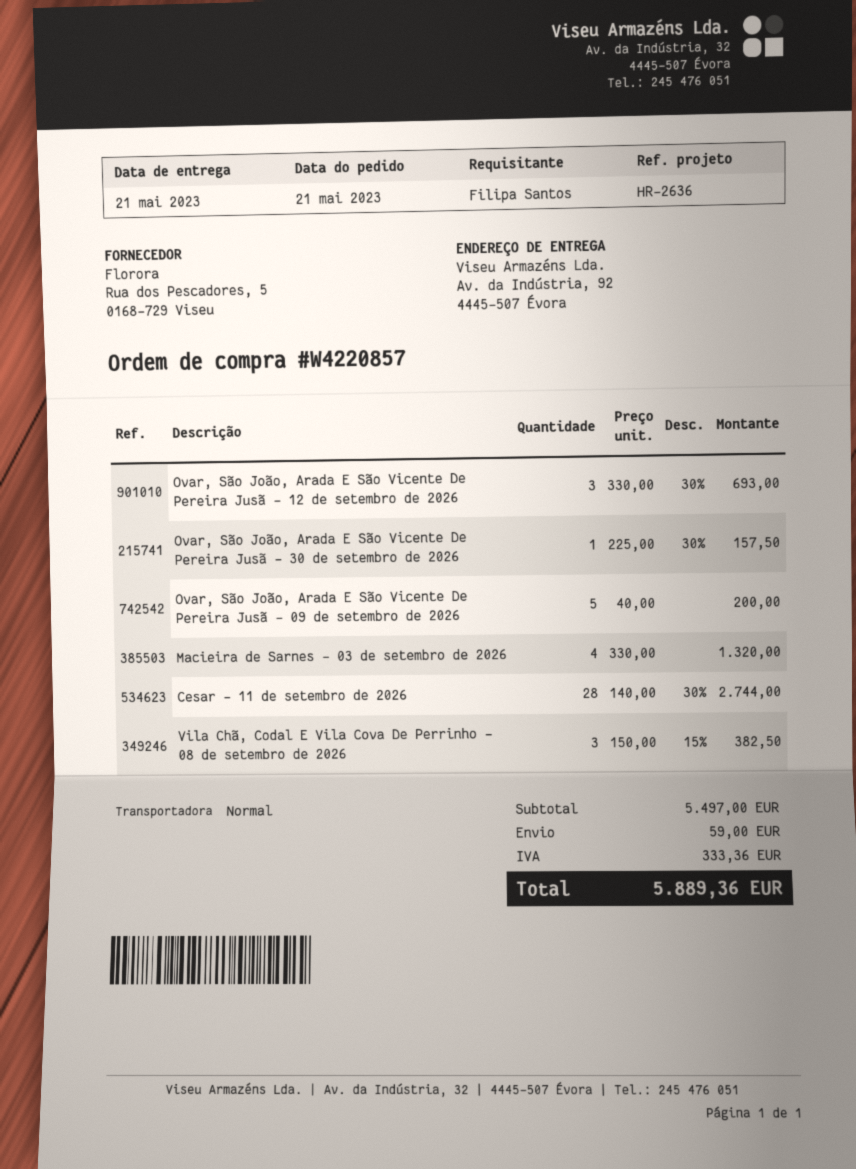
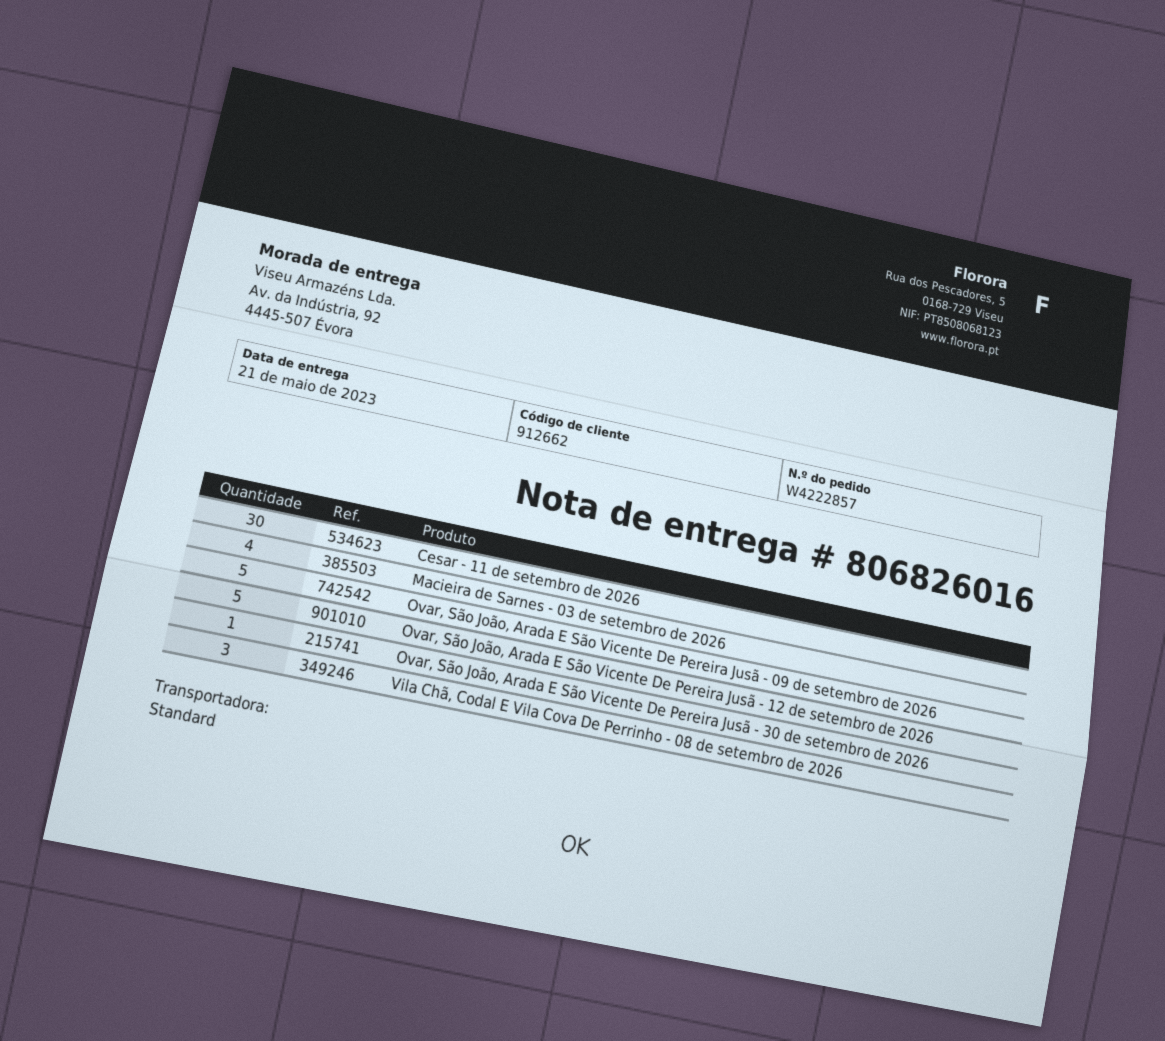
order number: W4220857 -> W4222857
Ovar, São João, Arada E São Vicente De Pereira Jusã - 12 de setembro de 2026: 3 -> 5
Cesar - 11 de setembro de 2026: 28 -> 30

